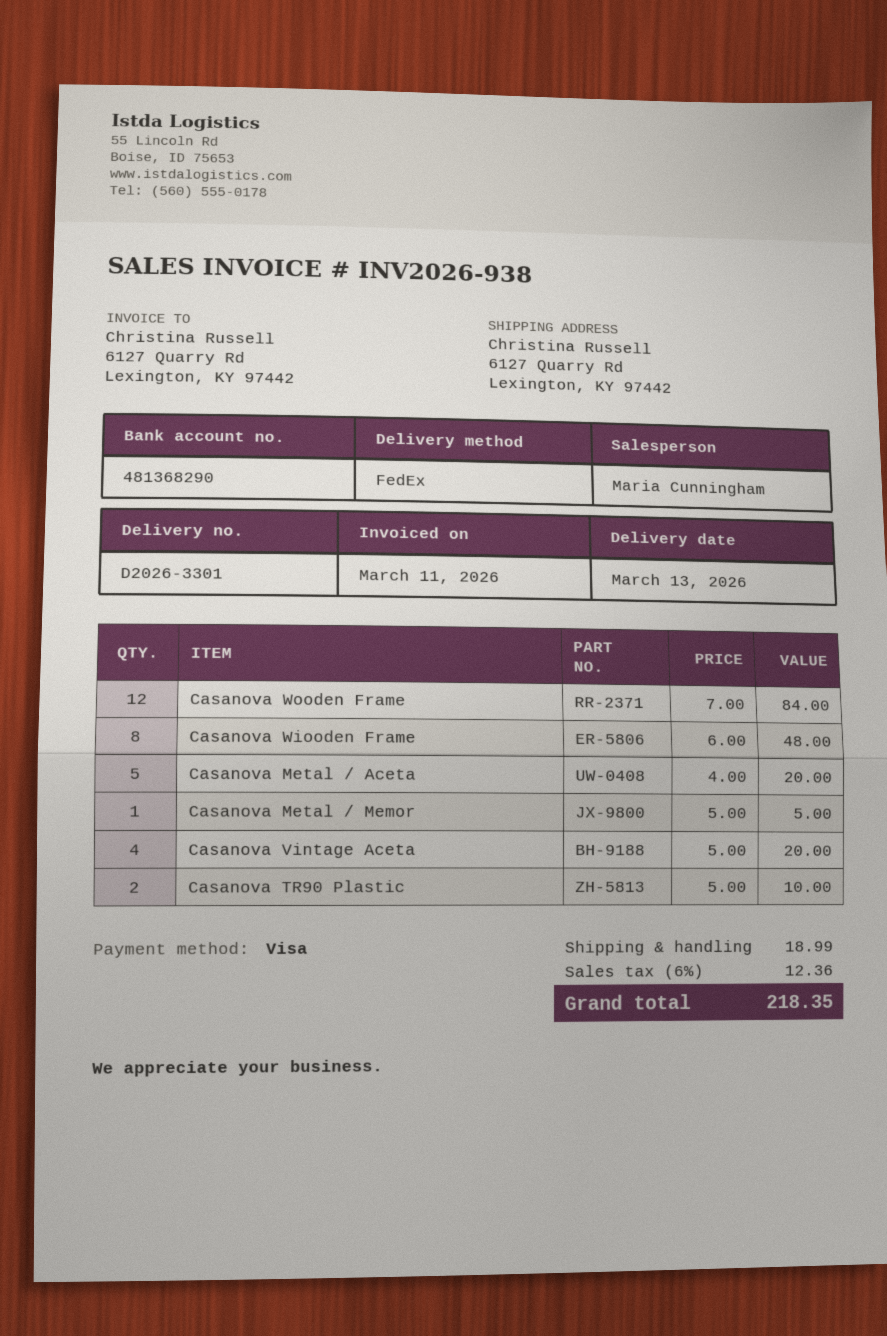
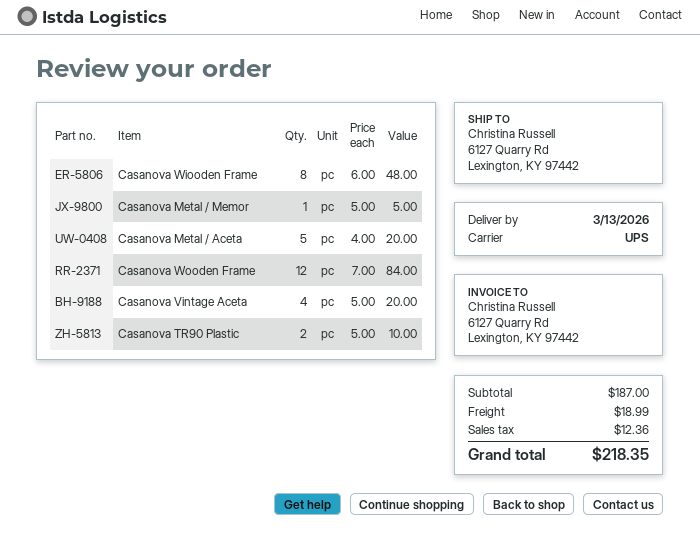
shipping method: FedEx -> UPS

